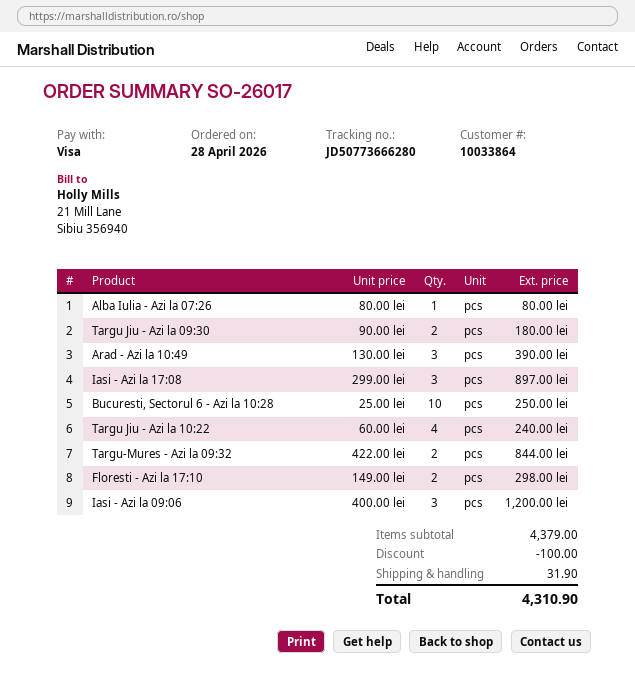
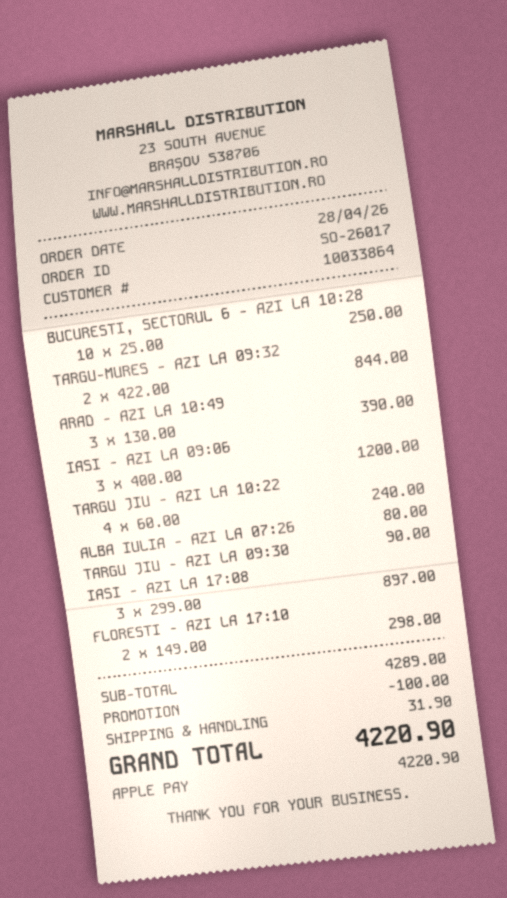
payment method: Visa -> Apple Pay
Targu Jiu - Azi la 09:30: 2 x 90.00 = 180.00 -> 1 x 90.00 = 90.00
subtotal: 4379.00 -> 4289.00
total: 4310.90 -> 4220.90

